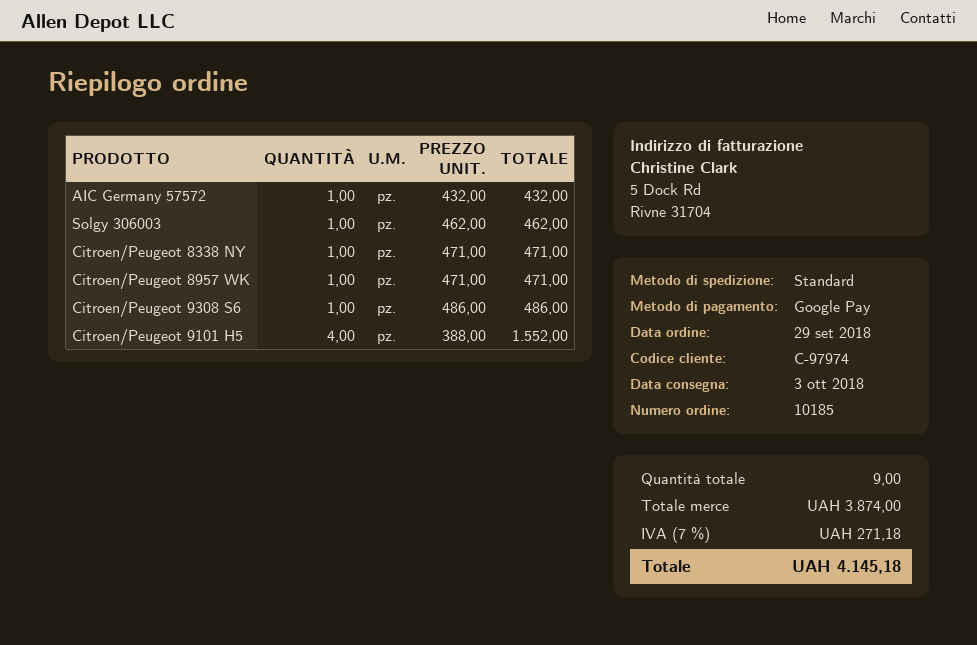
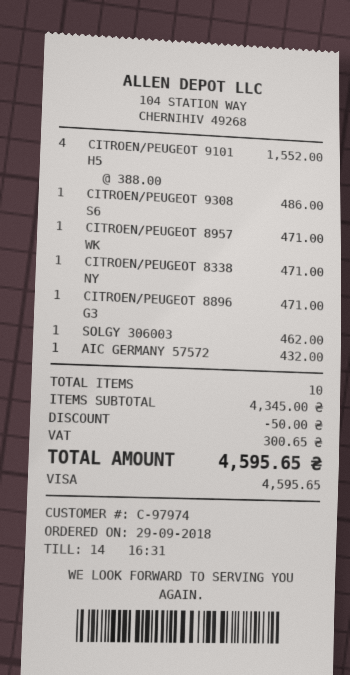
payment method: Google Pay -> Visa
CITROEN/PEUGEOT 8896 G3: none -> 1 x 471.00 = 471.00
total quantity: 9 -> 10
subtotal: 3874.00 -> 4345.00
discount: none -> 50.00
tax: 271.18 -> 300.65
total: 4145.18 -> 4595.65

